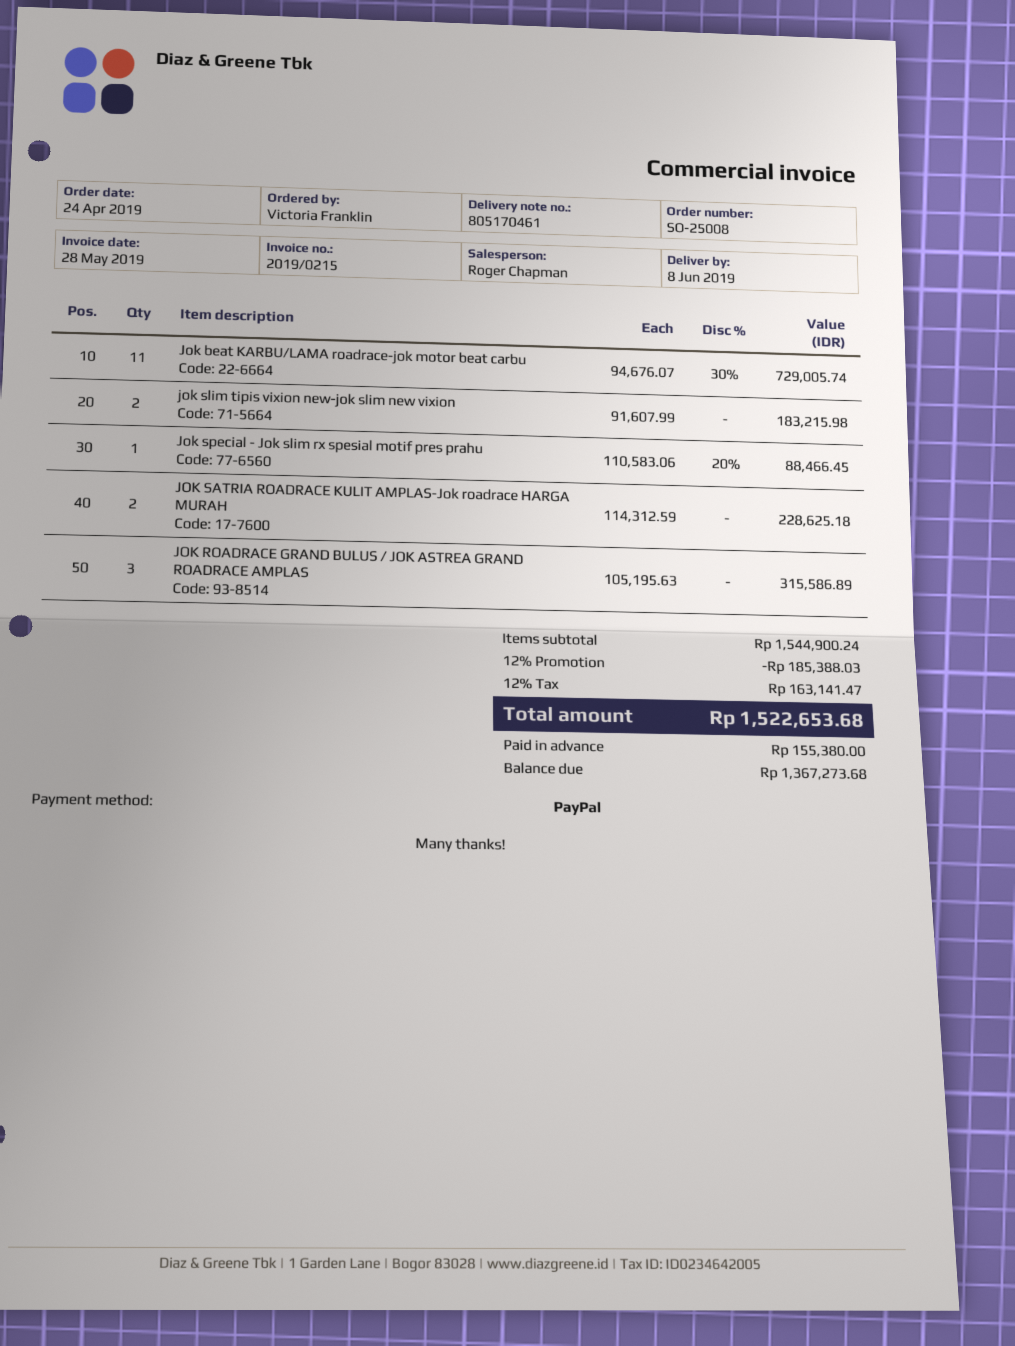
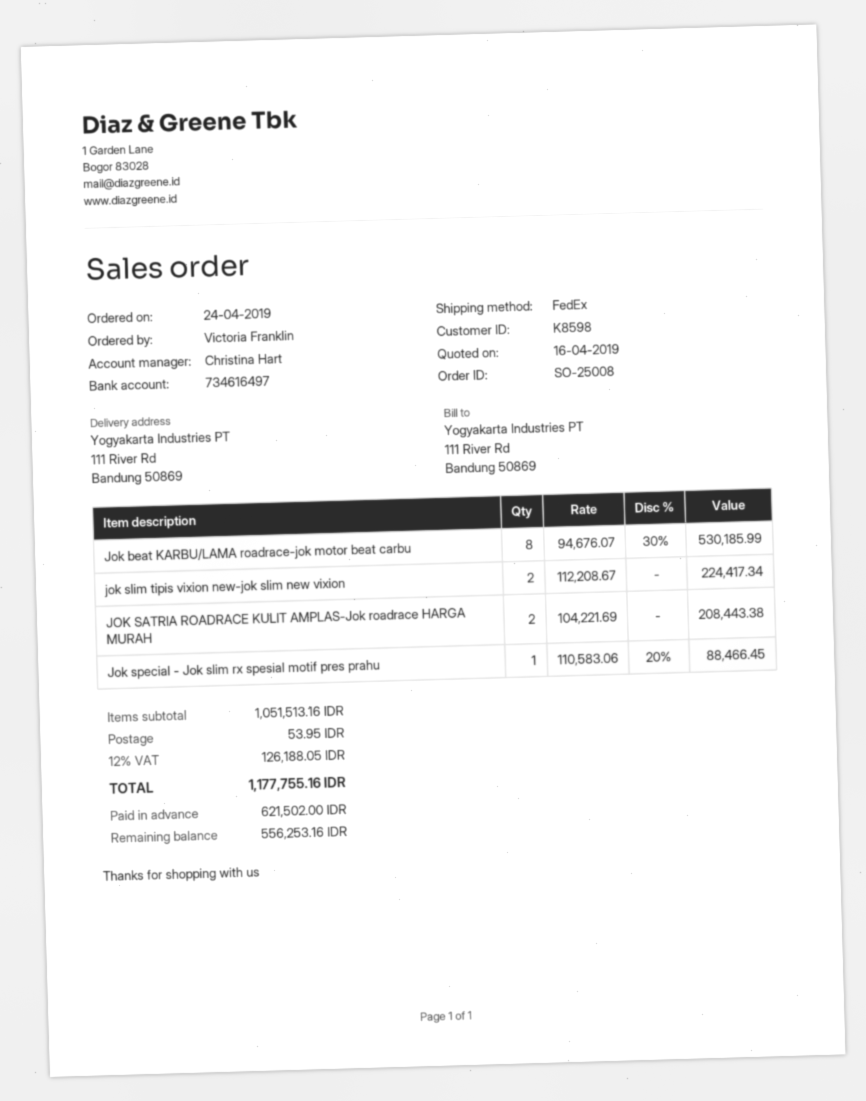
sales rep: Roger Chapman -> Christina Hart
Jok beat KARBU/LAMA roadrace-jok motor beat carbu: 11 x 94676.07 - 30% = 729005.74 -> 8 x 94676.07 - 30% = 530185.99
jok slim tipis vixion new-jok slim new vixion: 2 x 91607.99 = 183215.98 -> 2 x 112208.67 = 224417.34
JOK SATRIA ROADRACE KULIT AMPLAS-Jok roadrace HARGA MURAH: 2 x 114312.59 = 228625.18 -> 2 x 104221.69 = 208443.38
JOK ROADRACE GRAND BULUS / JOK ASTREA GRAND ROADRACE AMPLAS: 3 x 105195.63 = 315586.89 -> none
subtotal: 1544900.24 -> 1051513.16
discount: 12% = 185388.03 -> none
shipping: none -> 53.95
tax: 12% = 163141.47 -> 12% = 126188.05
total: 1522653.68 -> 1177755.16
deposit: 155380.00 -> 621502.00
balance: 1367273.68 -> 556253.16

